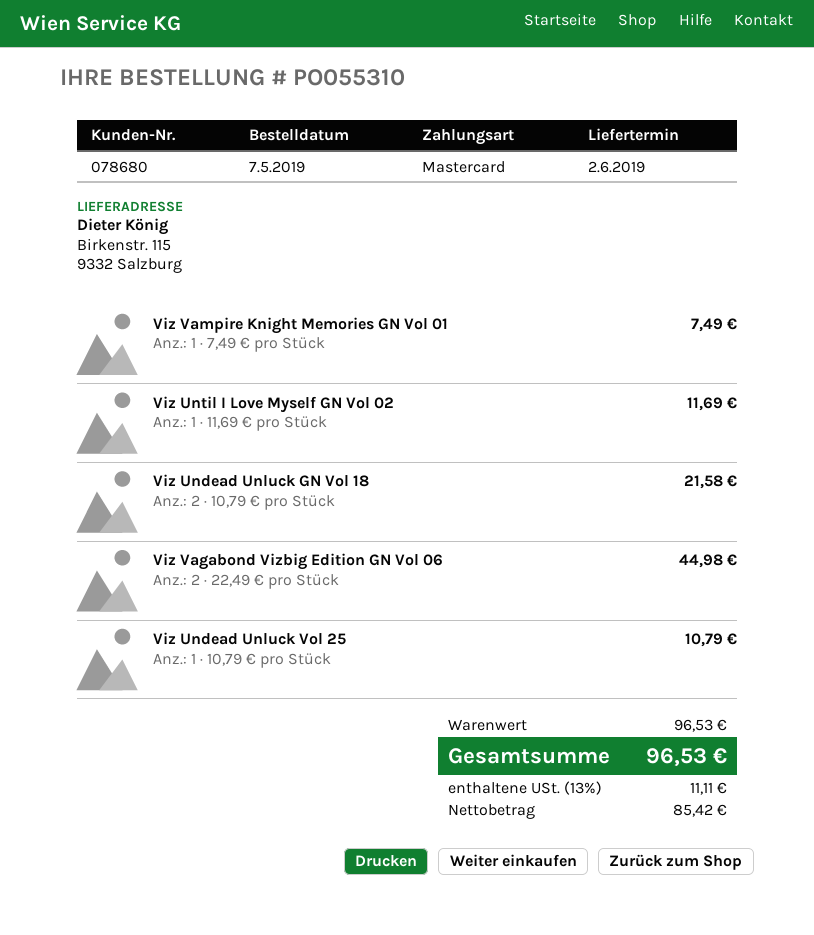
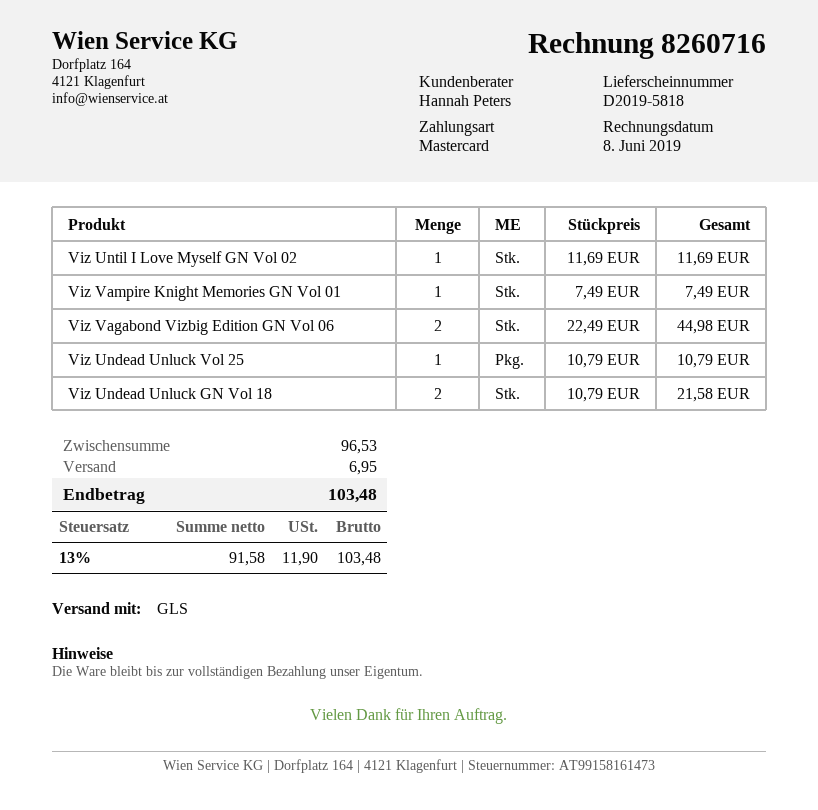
shipping: none -> 6.95
net: 85.42 -> 91.58
tax: 13% = 11.11 -> 13% = 11.90
total: 96.53 -> 103.48

